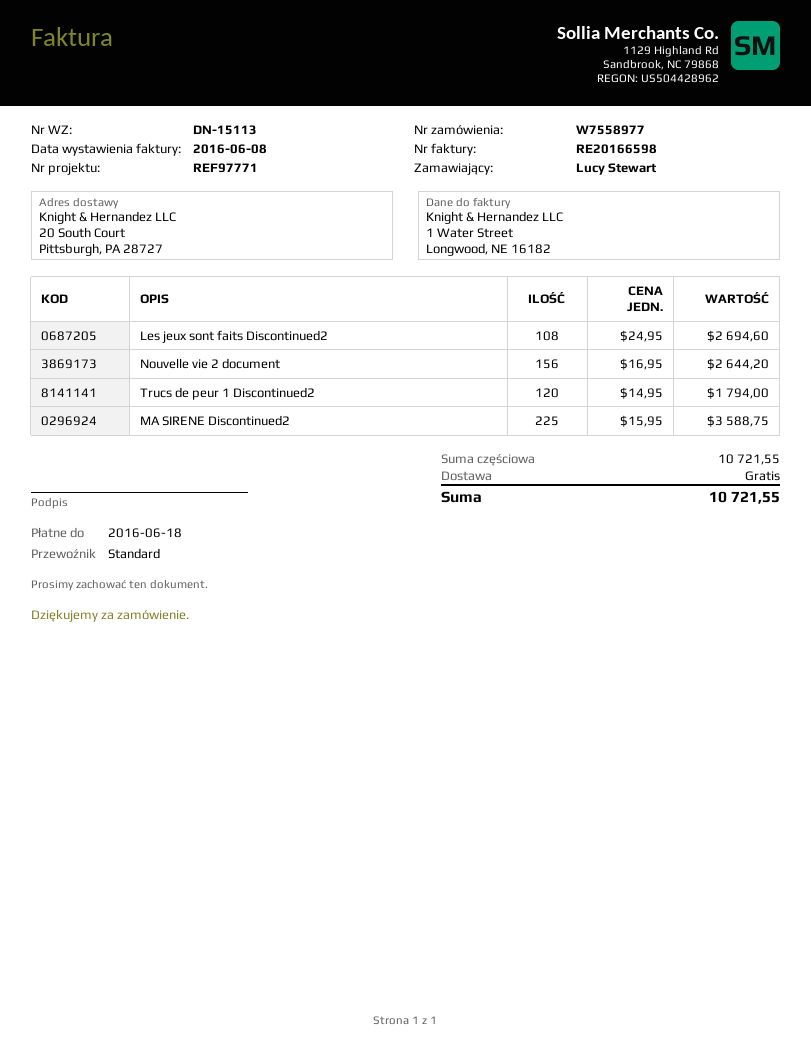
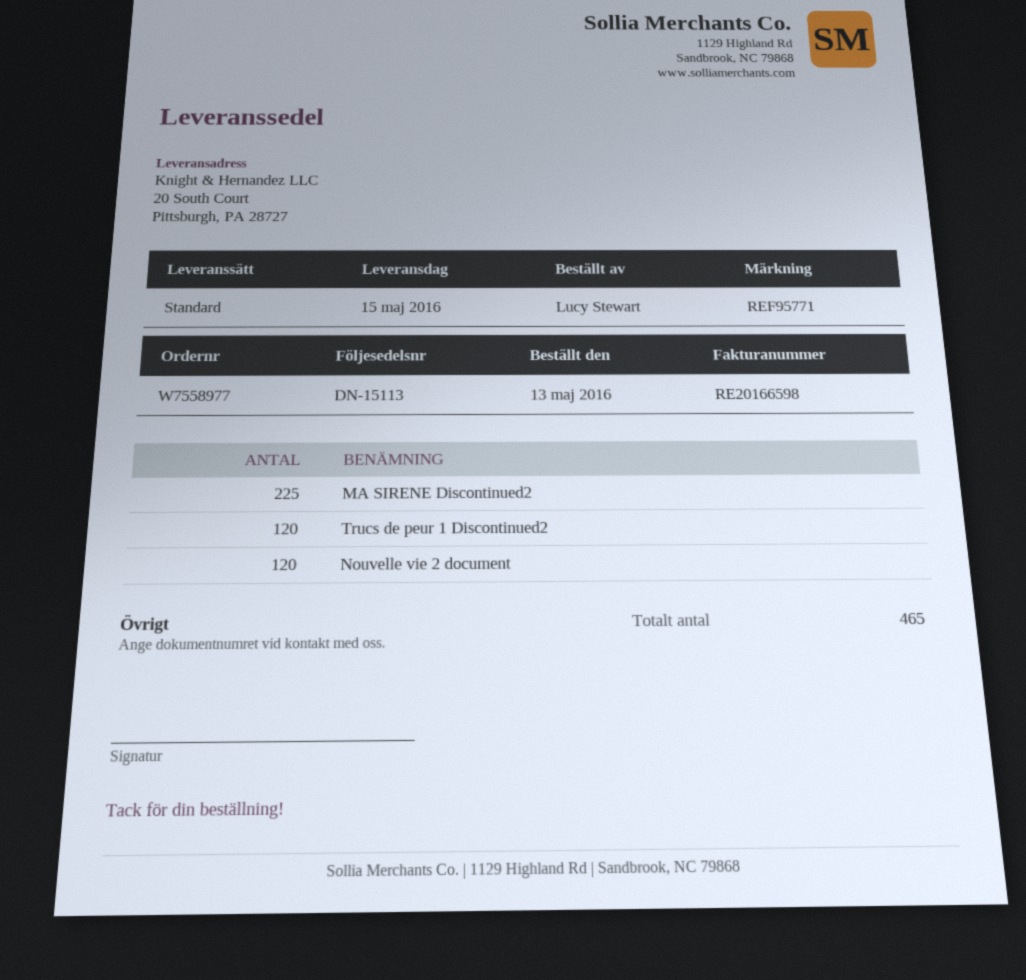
reference: REF97771 -> REF95771
Les jeux sont faits Discontinued2: 108 -> none
Nouvelle vie 2 document: 156 -> 120

